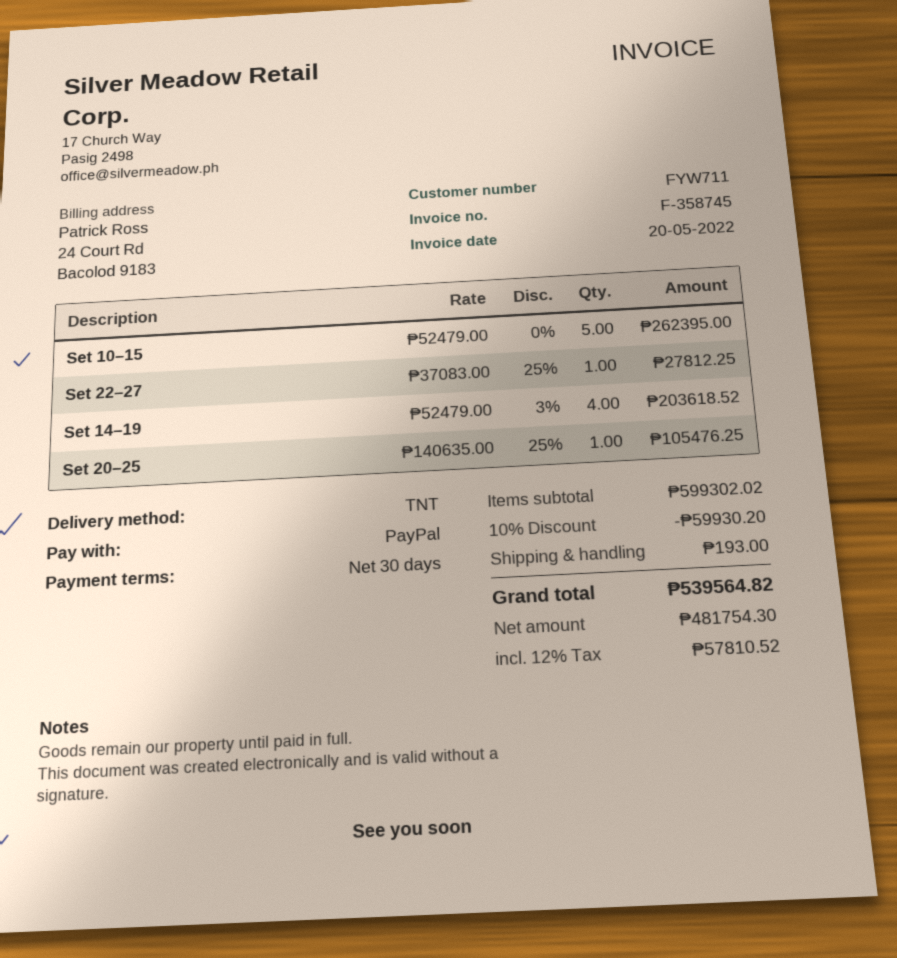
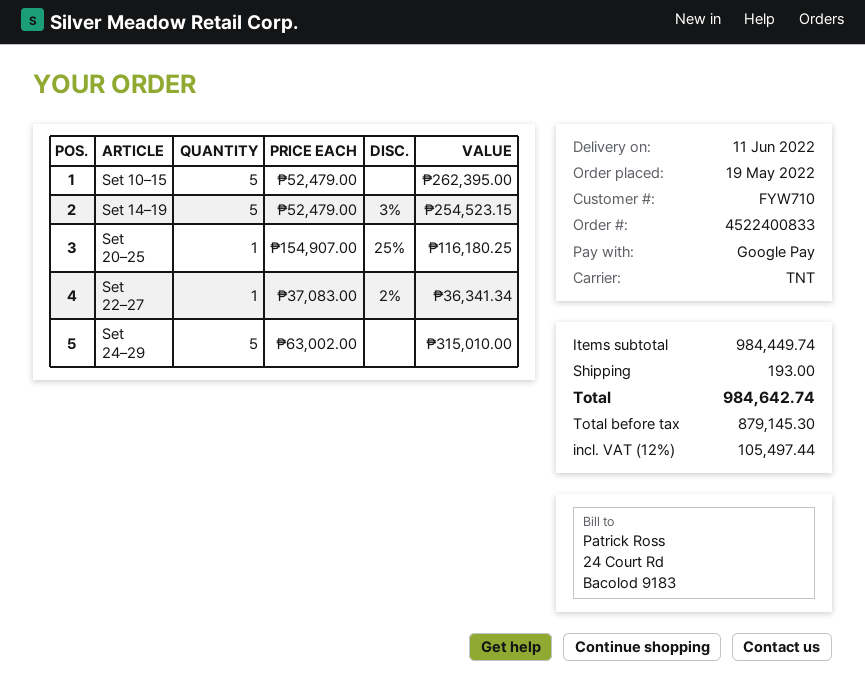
customer number: FYW711 -> FYW710
payment method: PayPal -> Google Pay
Set 22–27: 1 x 37083.00 - 25% = 27812.25 -> 1 x 37083.00 - 2% = 36341.34
Set 14–19: 4 x 52479.00 - 3% = 203618.52 -> 5 x 52479.00 - 3% = 254523.15
Set 20–25: 1 x 140635.00 - 25% = 105476.25 -> 1 x 154907.00 - 25% = 116180.25
Set 24–29: none -> 5 x 63002.00 = 315010.00
subtotal: 599302.02 -> 984449.74
discount: 10% = 59930.20 -> none
net: 481754.30 -> 879145.30
tax: 12% = 57810.52 -> 12% = 105497.44
total: 539564.82 -> 984642.74

